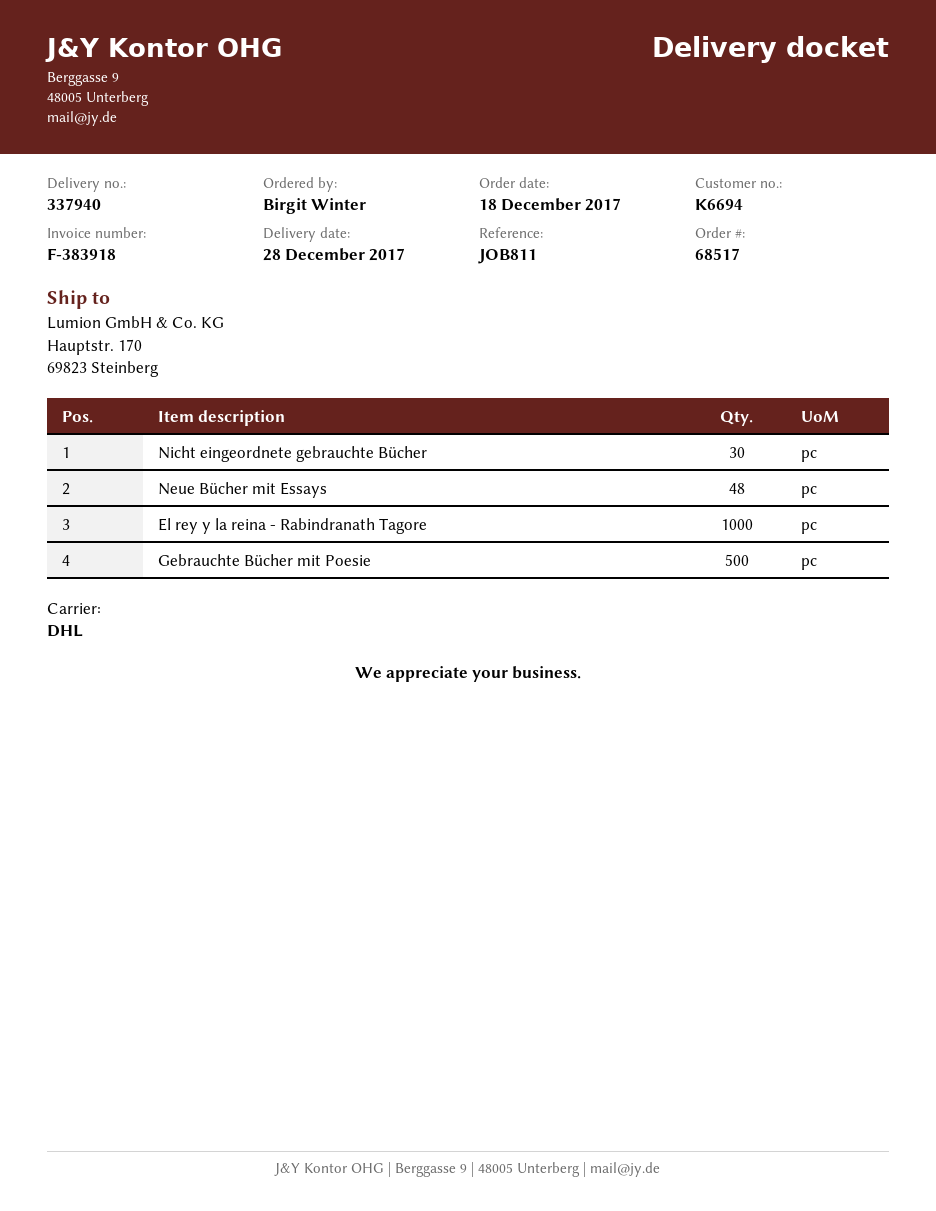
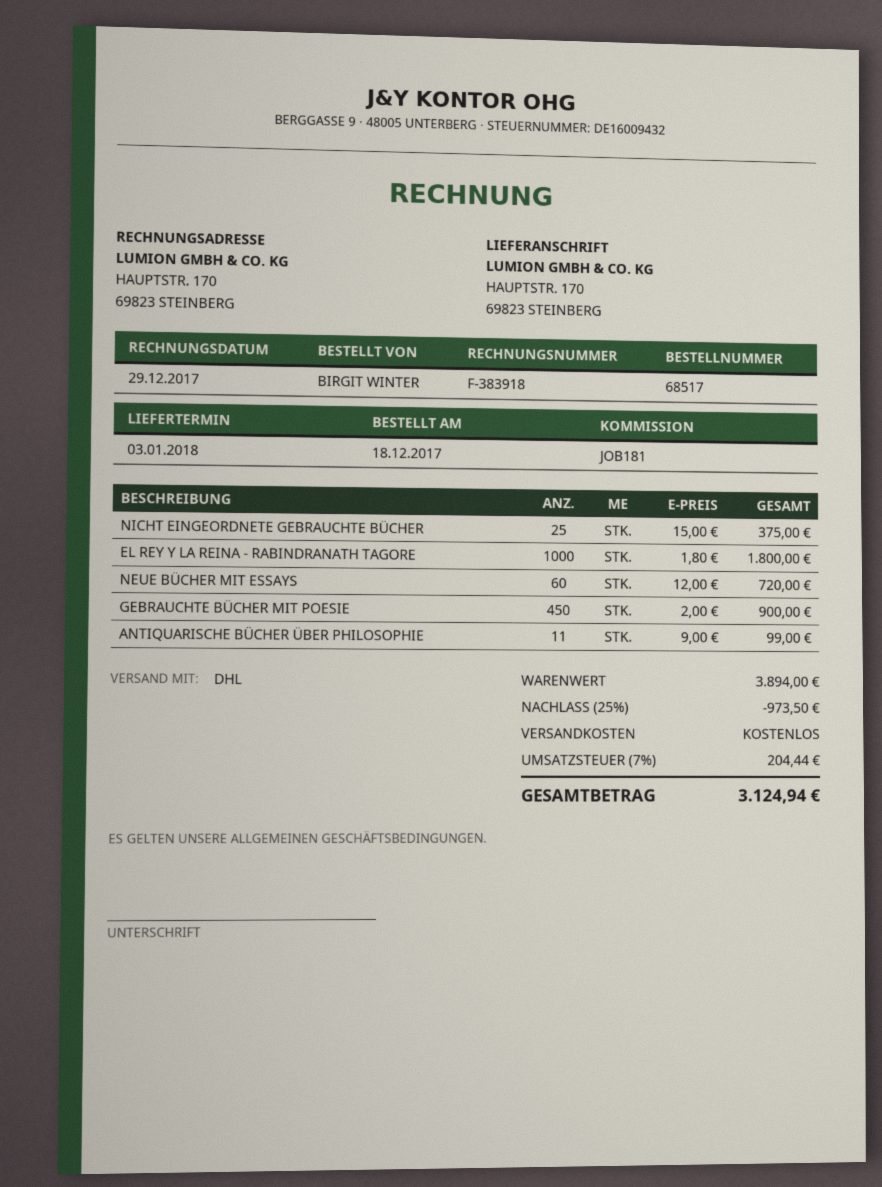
delivery date: 2017-12-28 -> 2018-01-03
reference: JOB811 -> JOB181
Nicht eingeordnete gebrauchte Bücher: 30 -> 25
Neue Bücher mit Essays: 48 -> 60
Gebrauchte Bücher mit Poesie: 500 -> 450
ANTIQUARISCHE BÜCHER ÜBER PHILOSOPHIE: none -> 11

